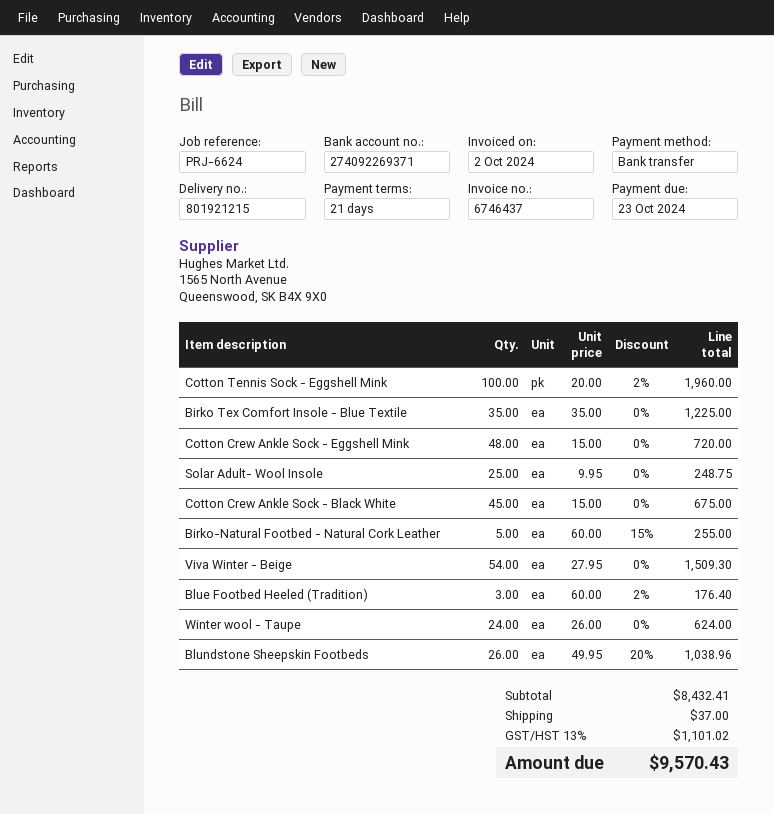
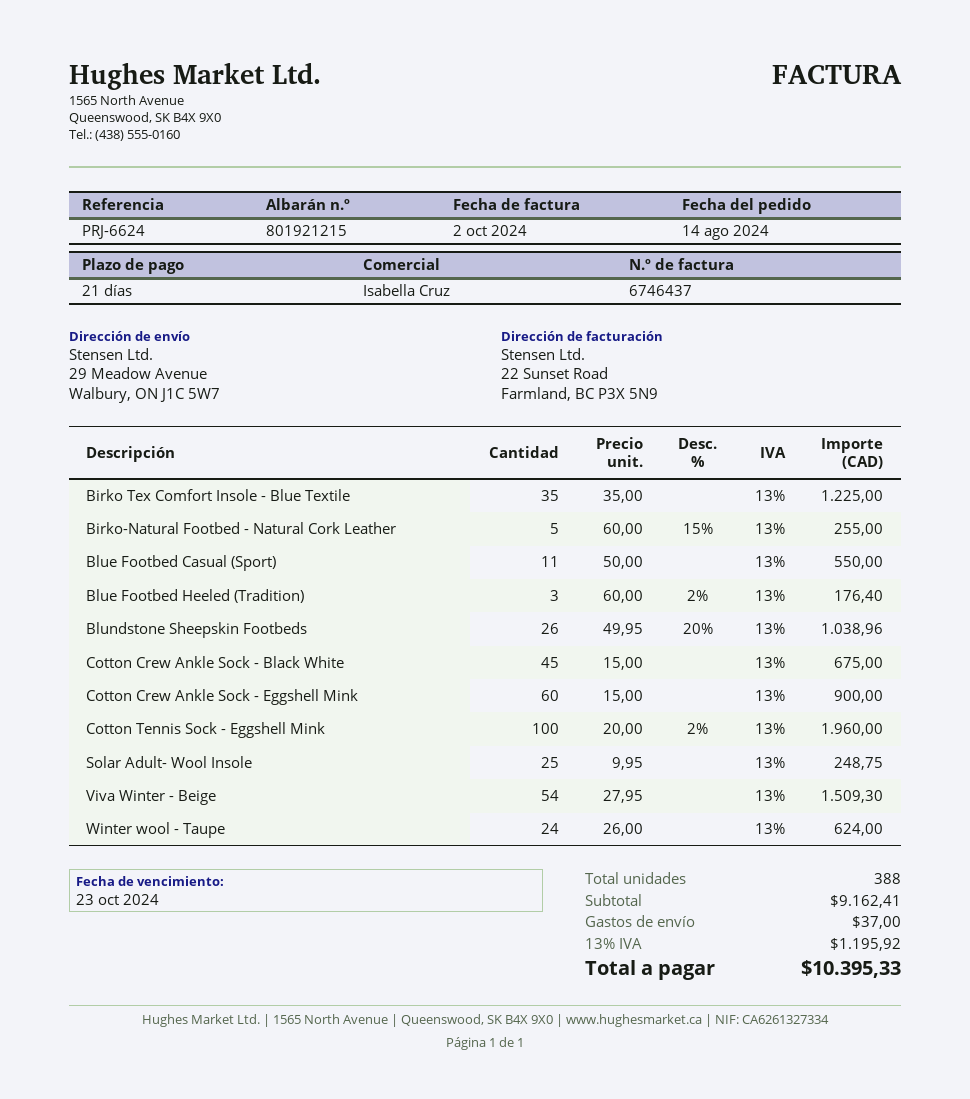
Cotton Crew Ankle Sock - Eggshell Mink: 48 x 15.00 = 720.00 -> 60 x 15.00 = 900.00
Blue Footbed Casual (Sport): none -> 11 x 50.00 = 550.00
subtotal: 8432.41 -> 9162.41
tax: 13% = 1101.02 -> 13% = 1195.92
total: 9570.43 -> 10395.33

